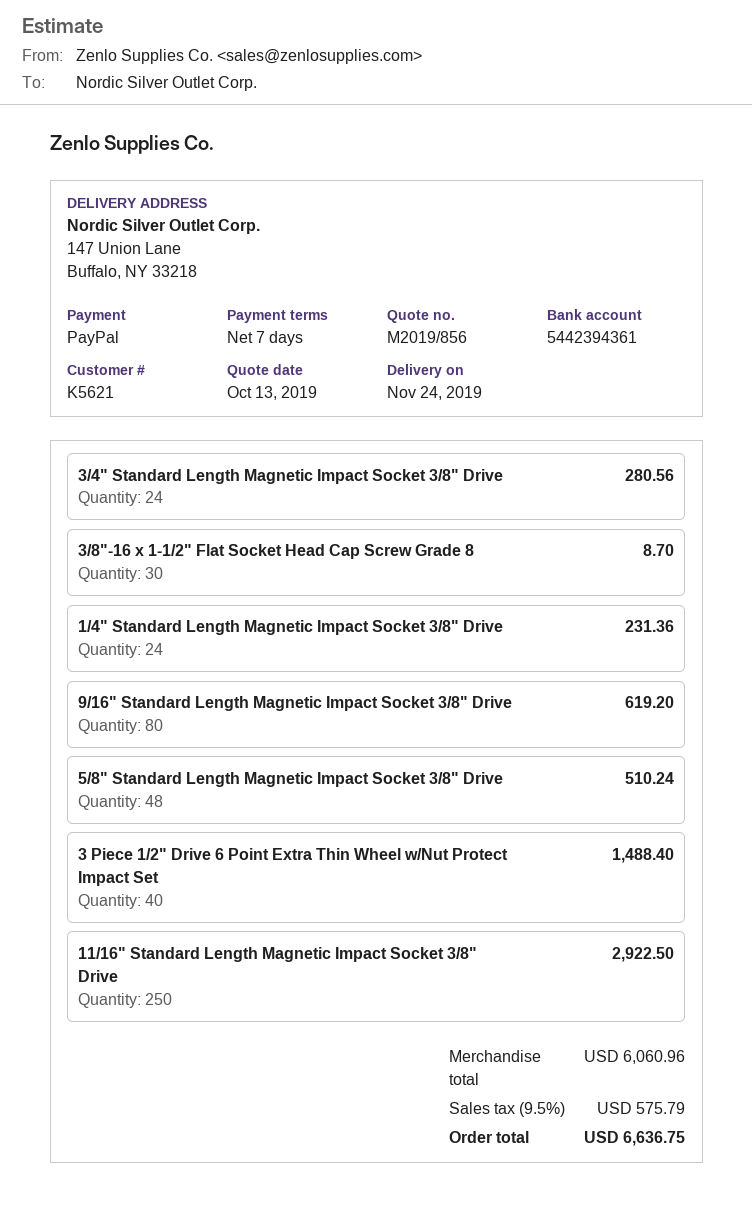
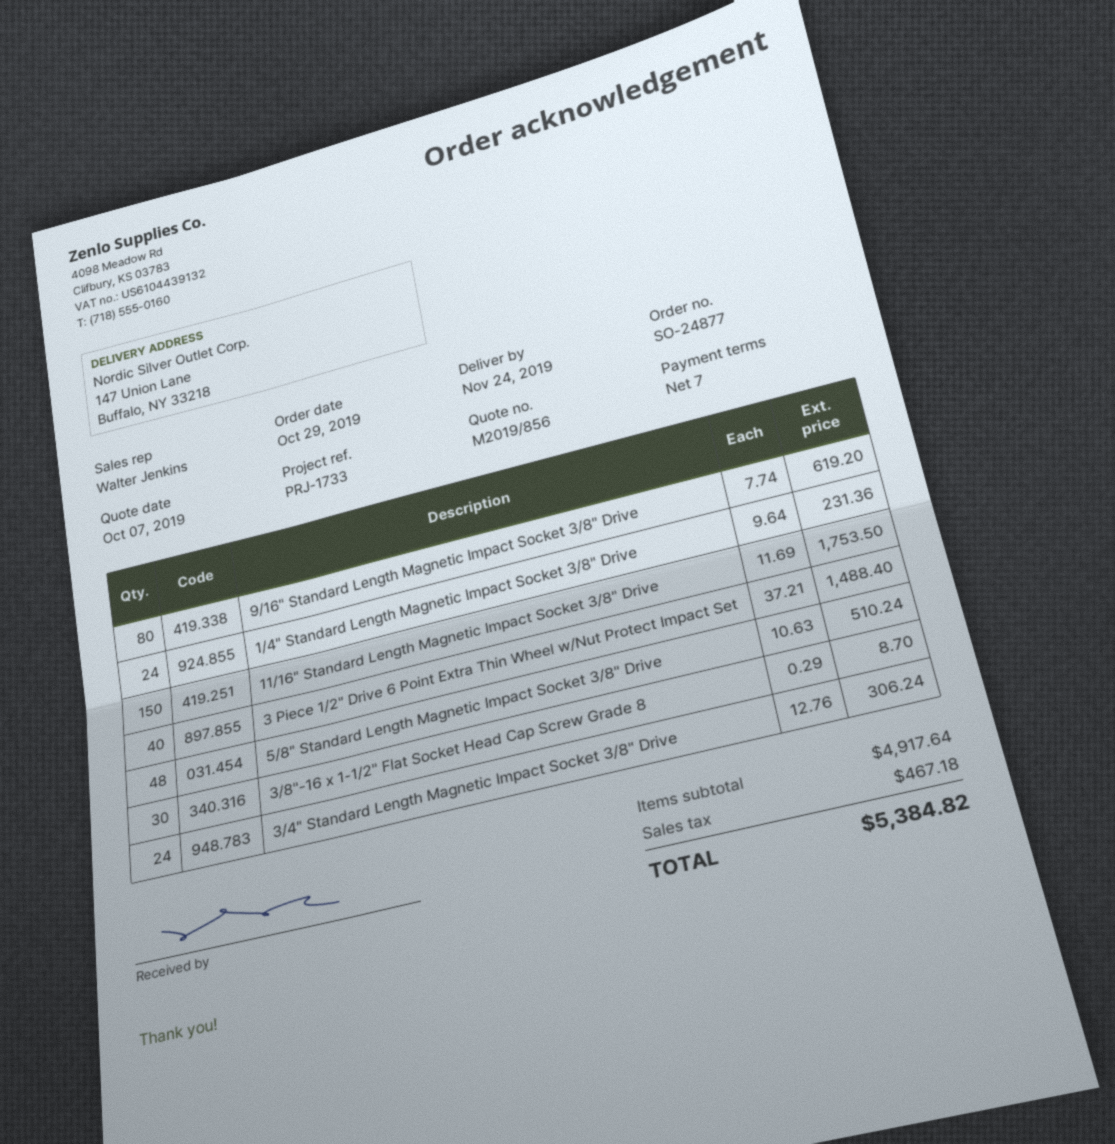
quote date: 2019-10-13 -> 2019-10-07
3/4" Standard Length Magnetic Impact Socket 3/8" Drive: 24 for 280.56 -> 24 for 306.24
11/16" Standard Length Magnetic Impact Socket 3/8" Drive: 250 for 2922.50 -> 150 for 1753.50
subtotal: 6060.96 -> 4917.64
tax: 575.79 -> 467.18
total: 6636.75 -> 5384.82

